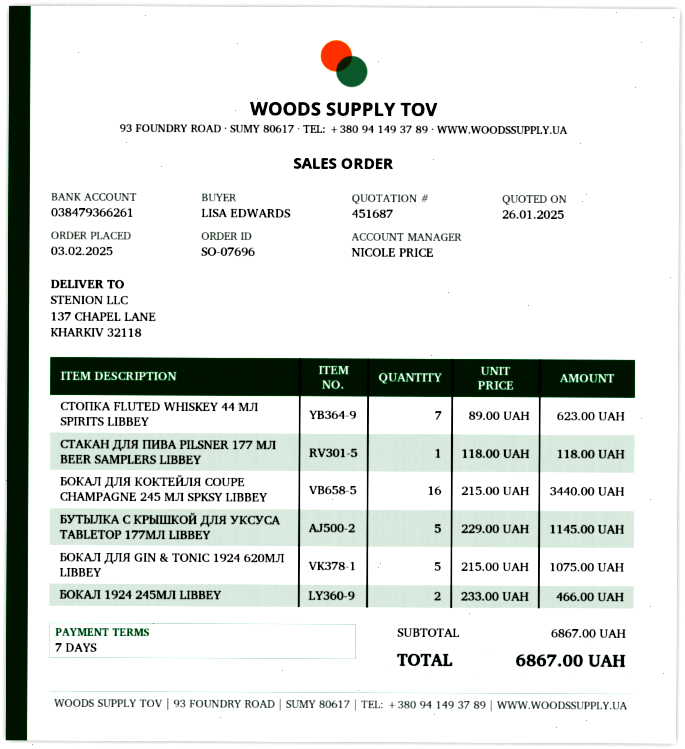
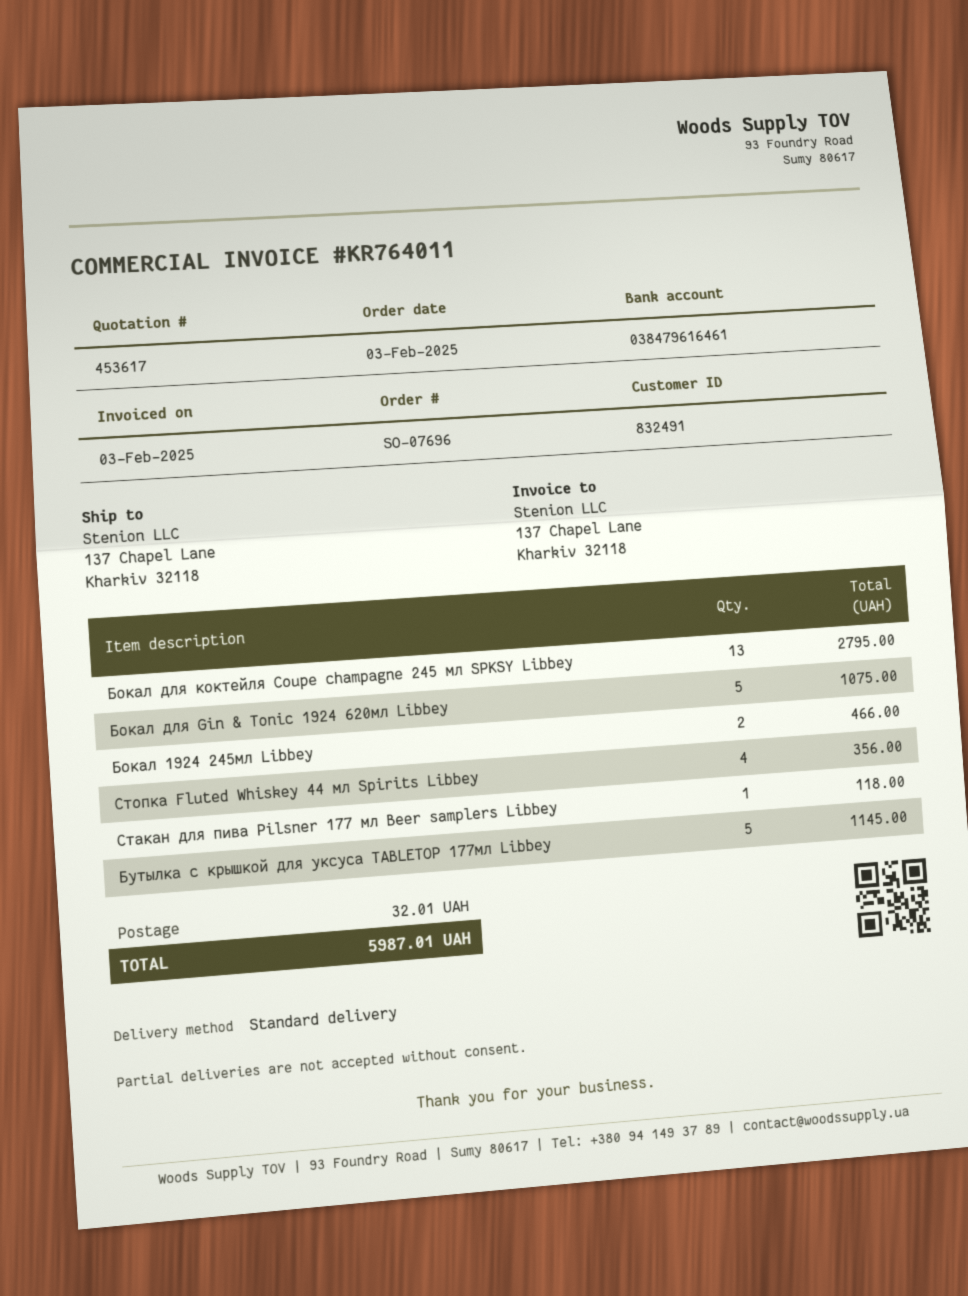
quote number: 451687 -> 453617
bank account: 038479366261 -> 038479616461
СТОПКА FLUTED WHISKEY 44 МЛ SPIRITS LIBBEY: 7 for 623.00 -> 4 for 356.00
БОКАЛ ДЛЯ КОКТЕЙЛЯ COUPE CHAMPAGNE 245 МЛ SPKSY LIBBEY: 16 for 3440.00 -> 13 for 2795.00
shipping: none -> 32.01
total: 6867.00 -> 5987.01

